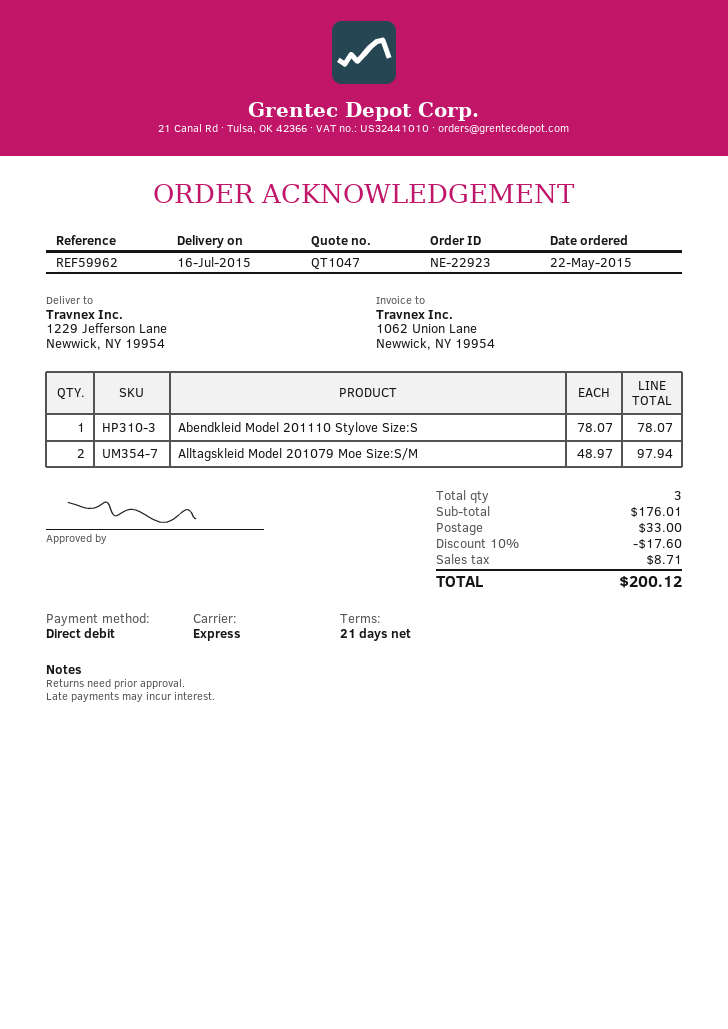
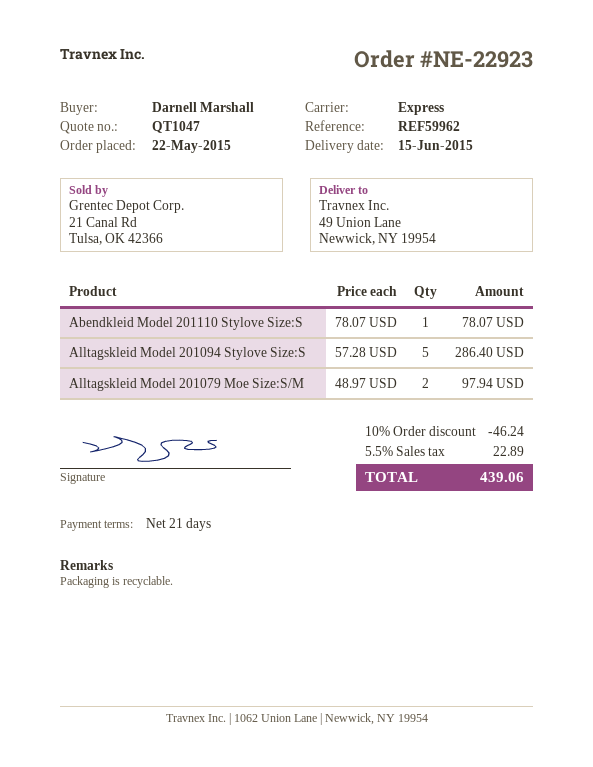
delivery date: 2015-07-16 -> 2015-06-15
ship to: 1229 Jefferson Lane, Newwick, NY 19954 -> 49 Union Lane, Newwick, NY 19954
Alltagskleid Model 201094 Stylove Size:S: none -> 5 x 57.28 = 286.40
discount: 10% = 17.60 -> 10% = 46.24
shipping: 33.00 -> none
tax: 8.71 -> 22.89
total: 200.12 -> 439.06

